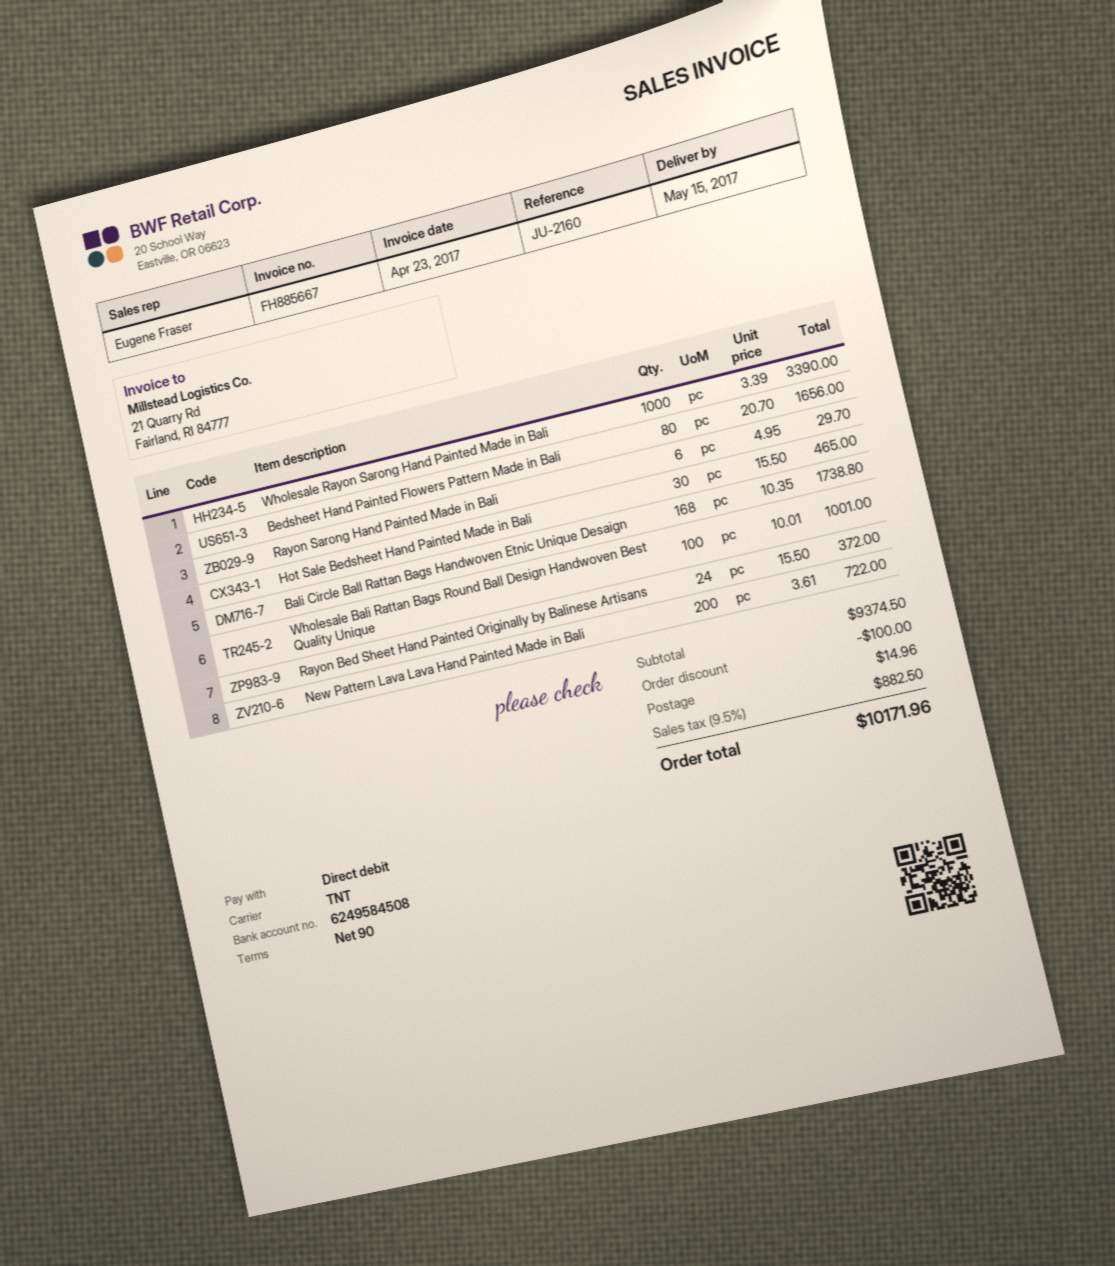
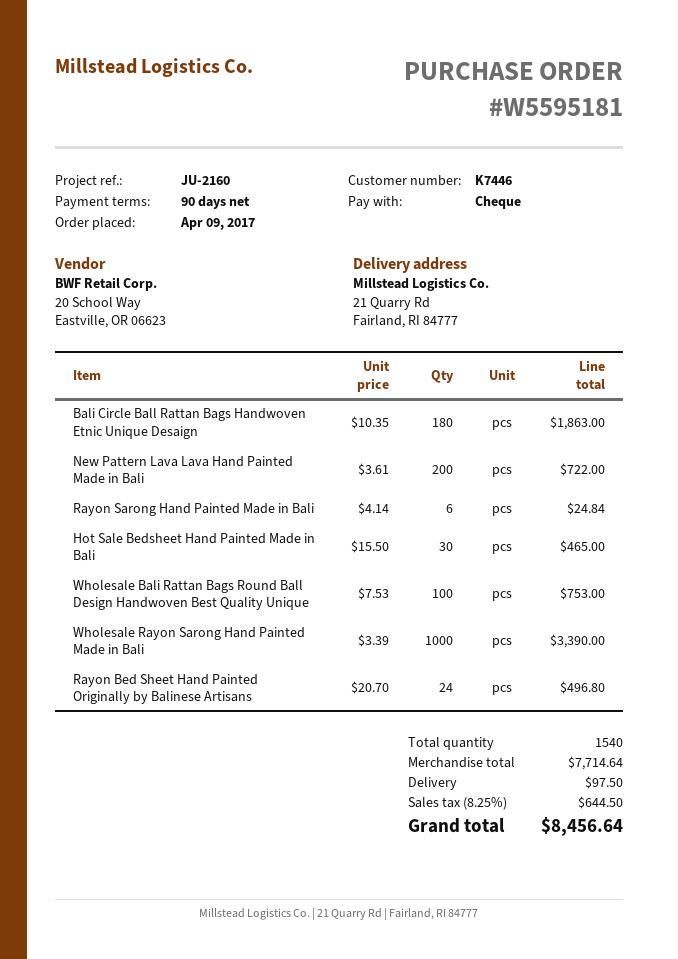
payment method: direct debit -> cheque
Bedsheet Hand Painted Flowers Pattern Made in Bali: 80 x 20.70 = 1656.00 -> none
Rayon Sarong Hand Painted Made in Bali: 6 x 4.95 = 29.70 -> 6 x 4.14 = 24.84
Bali Circle Ball Rattan Bags Handwoven Etnic Unique Desaign: 168 x 10.35 = 1738.80 -> 180 x 10.35 = 1863.00
Wholesale Bali Rattan Bags Round Ball Design Handwoven Best Quality Unique: 100 x 10.01 = 1001.00 -> 100 x 7.53 = 753.00
Rayon Bed Sheet Hand Painted Originally by Balinese Artisans: 24 x 15.50 = 372.00 -> 24 x 20.70 = 496.80
subtotal: 9374.50 -> 7714.64
discount: 100.00 -> none
shipping: 14.96 -> 97.50
tax: 9.5% = 882.50 -> 8.25% = 644.50
total: 10171.96 -> 8456.64

